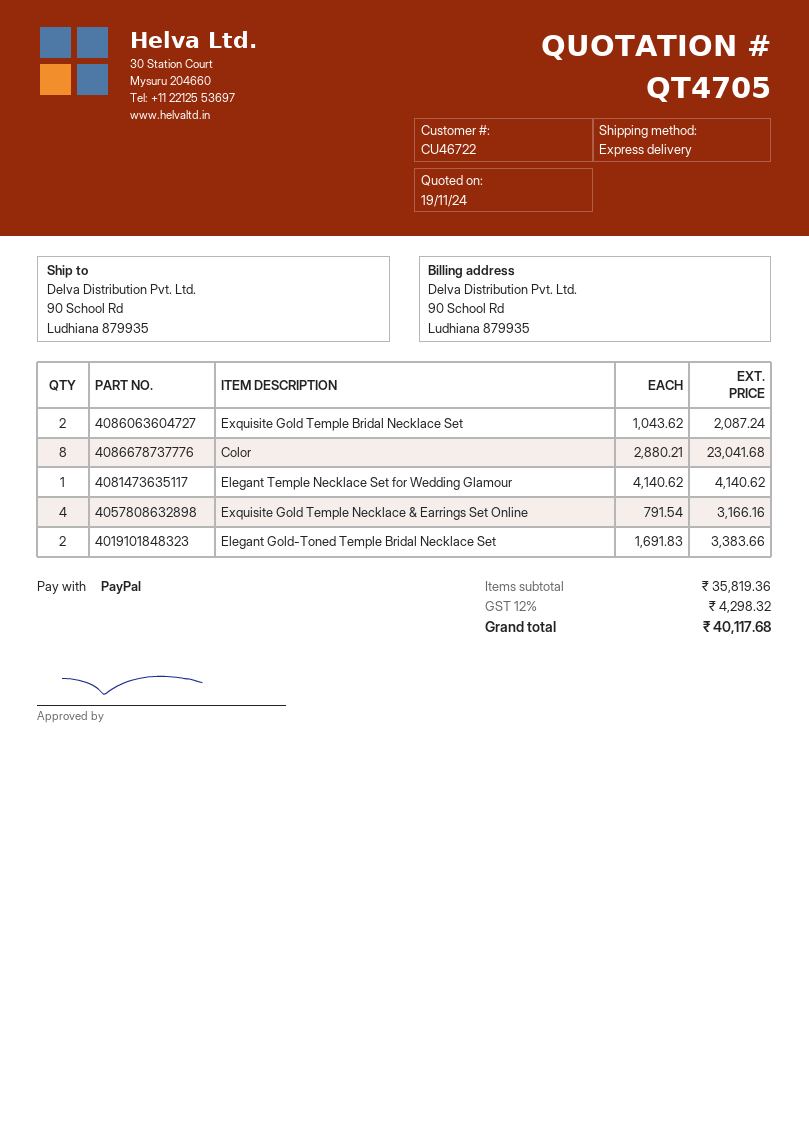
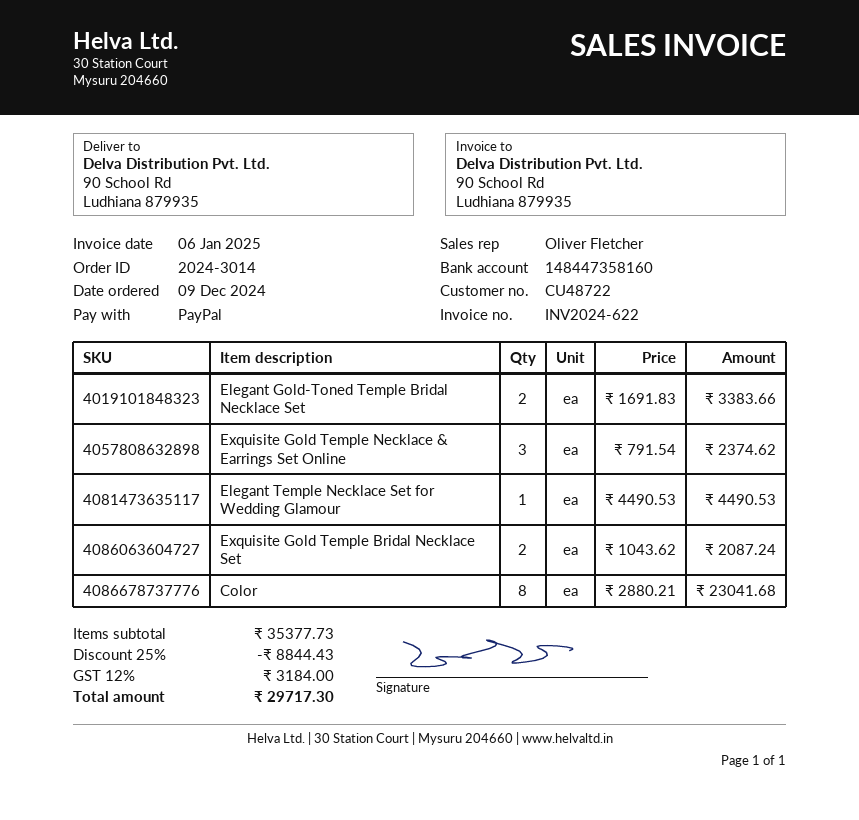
customer number: CU46722 -> CU48722
Elegant Temple Necklace Set for Wedding Glamour: 1 x 4140.62 = 4140.62 -> 1 x 4490.53 = 4490.53
Exquisite Gold Temple Necklace & Earrings Set Online: 4 x 791.54 = 3166.16 -> 3 x 791.54 = 2374.62
subtotal: 35819.36 -> 35377.73
discount: none -> 25% = 8844.43
tax: 12% = 4298.32 -> 12% = 3184.00
total: 40117.68 -> 29717.30

